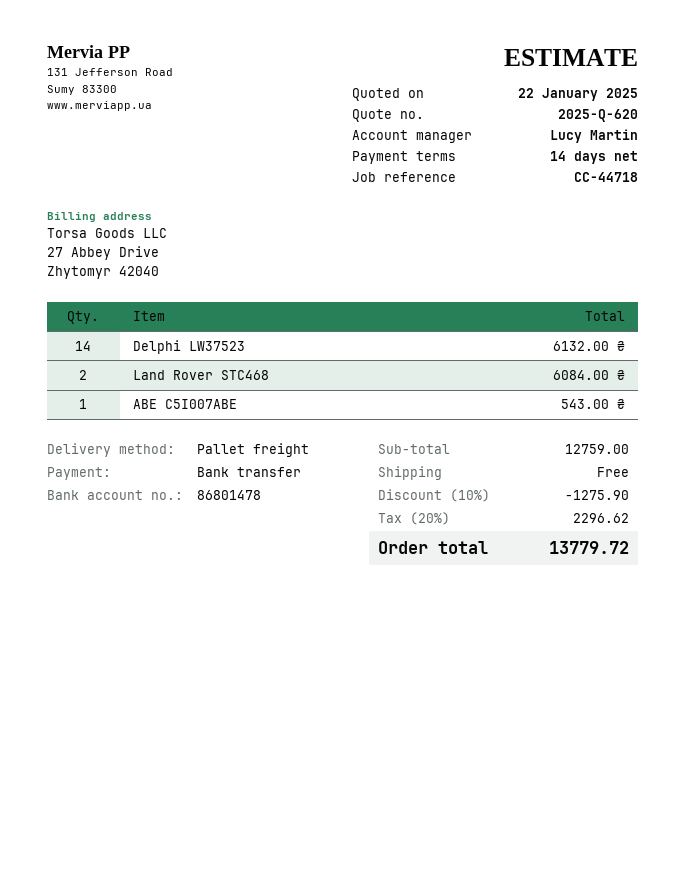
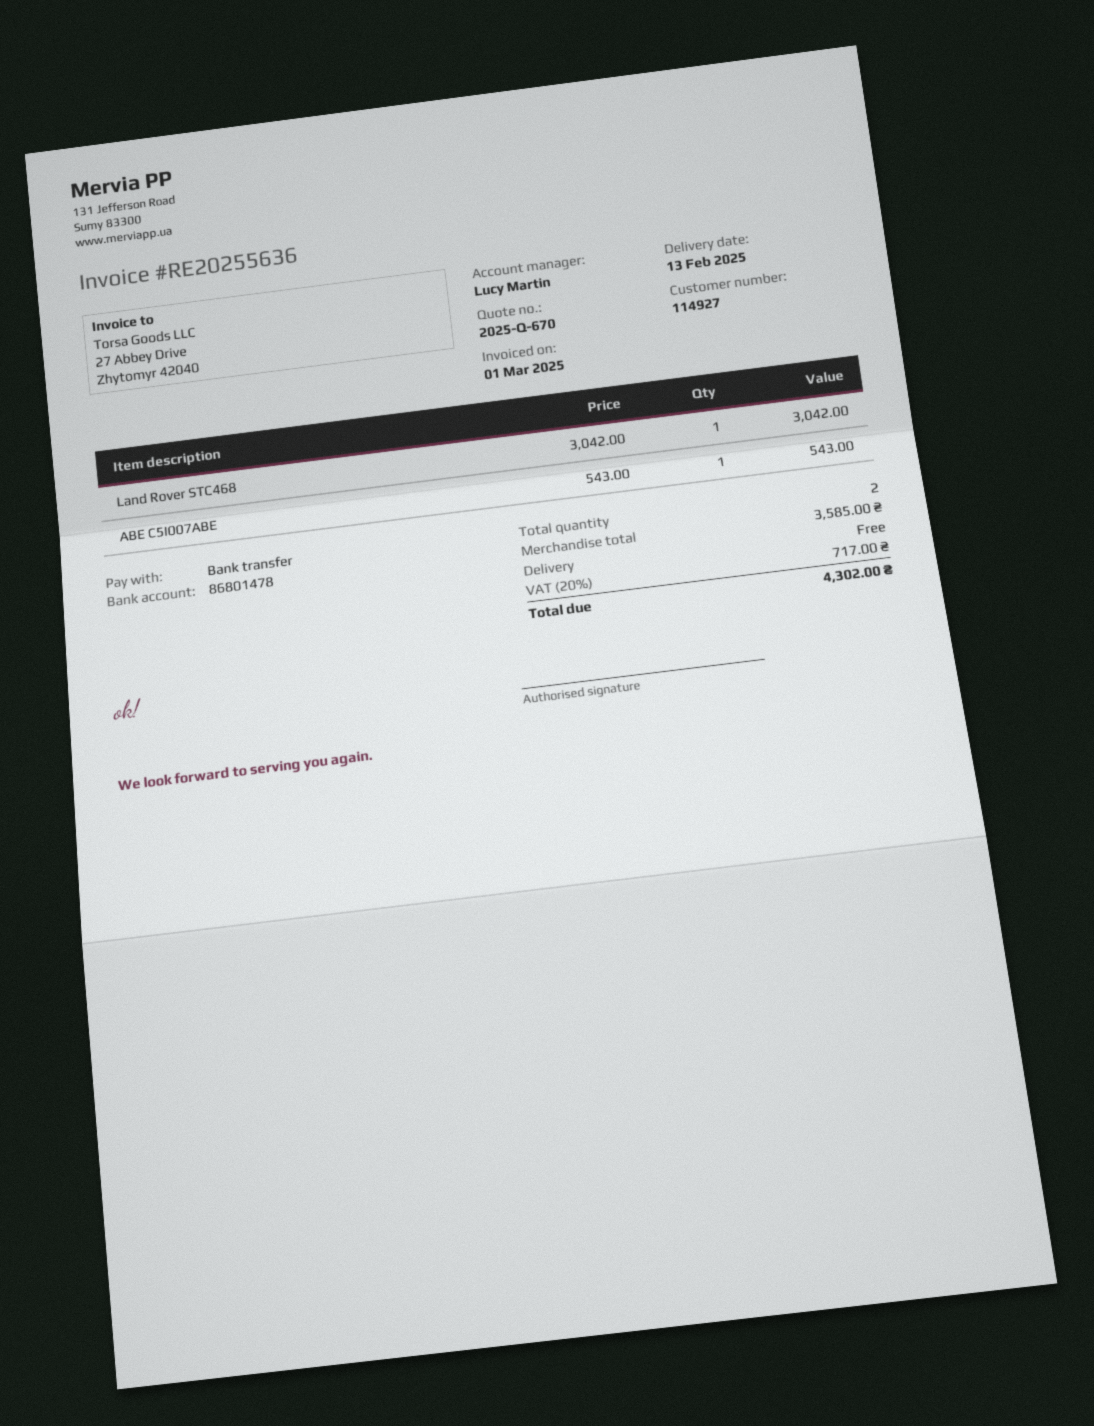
quote number: 2025-Q-620 -> 2025-Q-670
Delphi LW37523: 14 for 6132.00 -> none
Land Rover STC468: 2 for 6084.00 -> 1 for 3042.00
subtotal: 12759.00 -> 3585.00
discount: 10% = 1275.90 -> none
tax: 20% = 2296.62 -> 20% = 717.00
total: 13779.72 -> 4302.00

